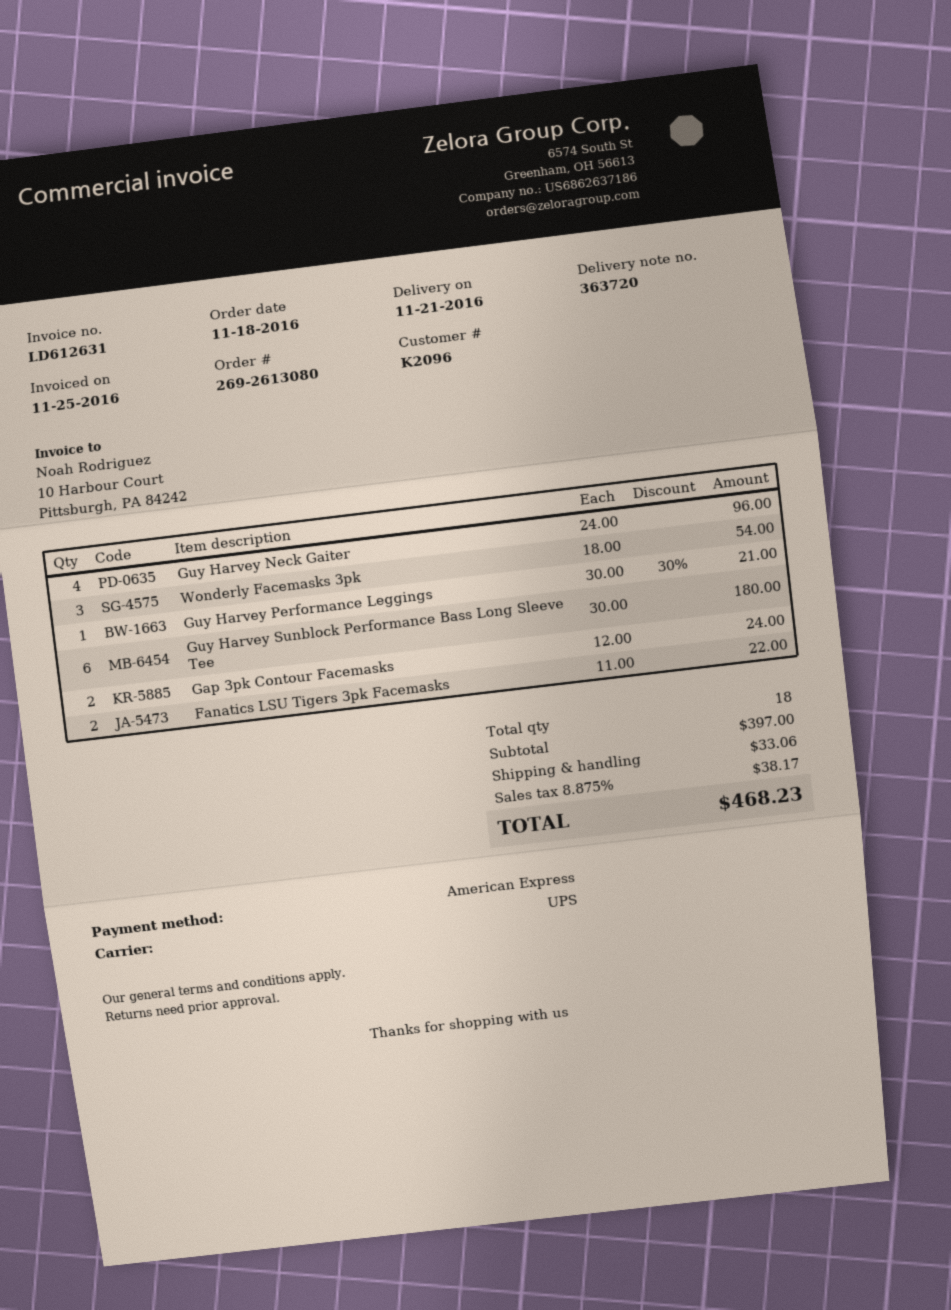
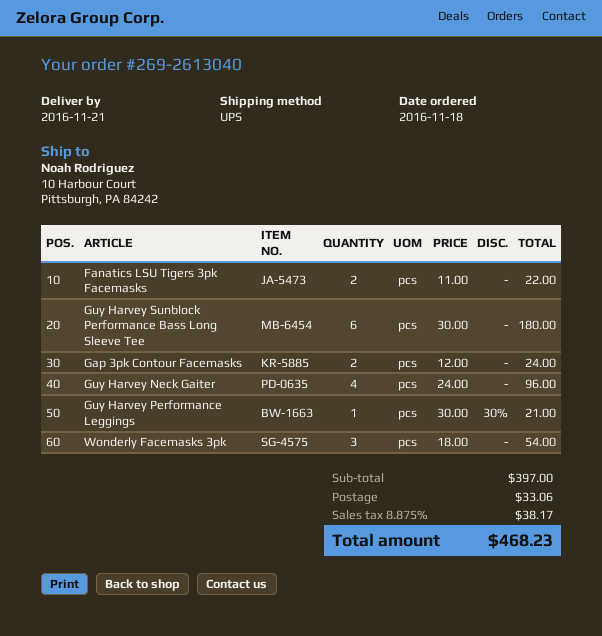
order number: 269-2613080 -> 269-2613040

